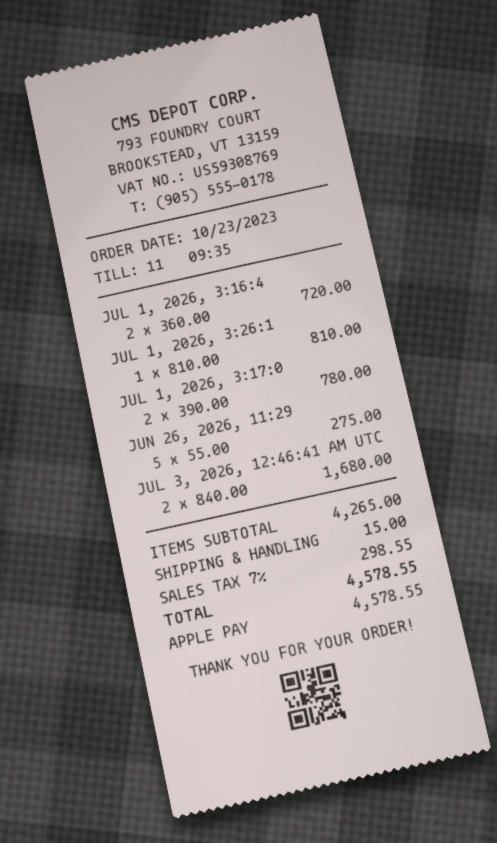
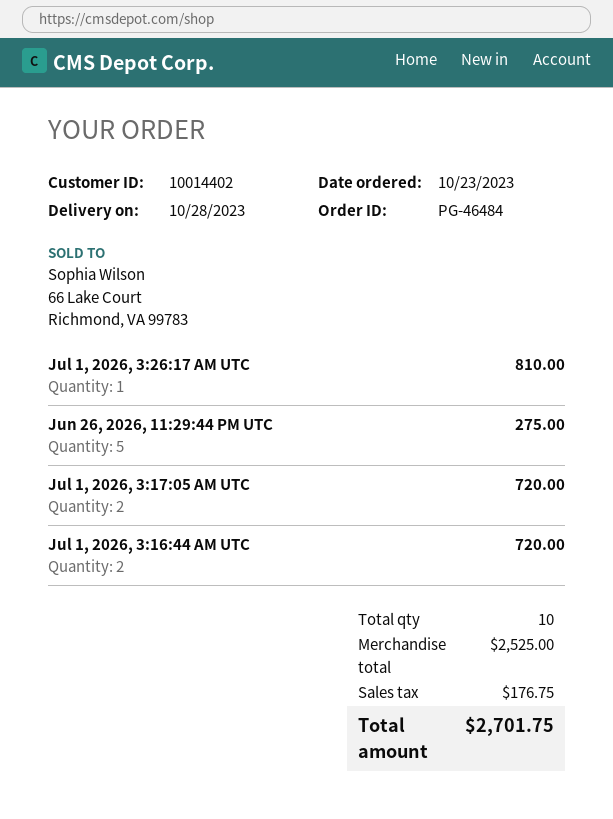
JUL 1, 2026, 3:17:0: 2 for 780.00 -> 2 for 720.00
JUL 3, 2026, 12:46:41 AM UTC: 2 for 1680.00 -> none
subtotal: 4265.00 -> 2525.00
shipping: 15.00 -> none
tax: 298.55 -> 176.75
total: 4578.55 -> 2701.75

